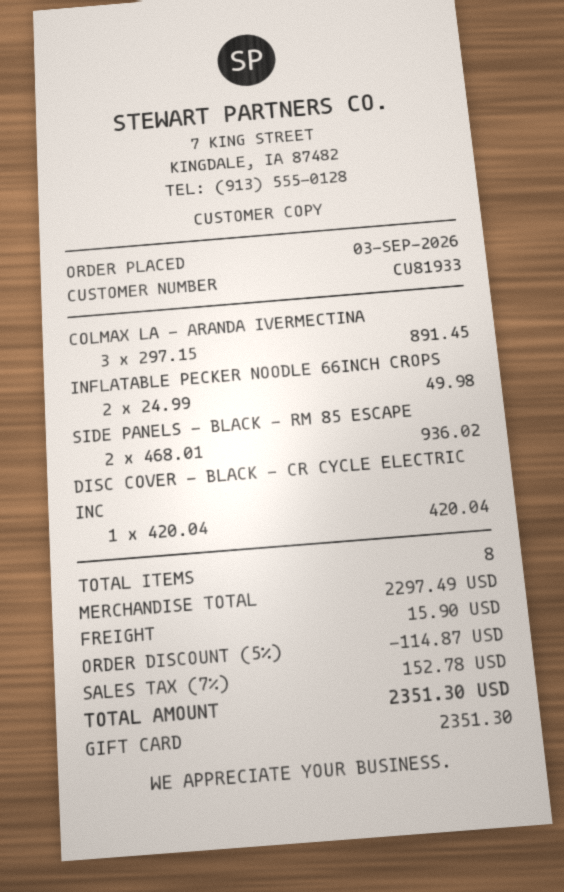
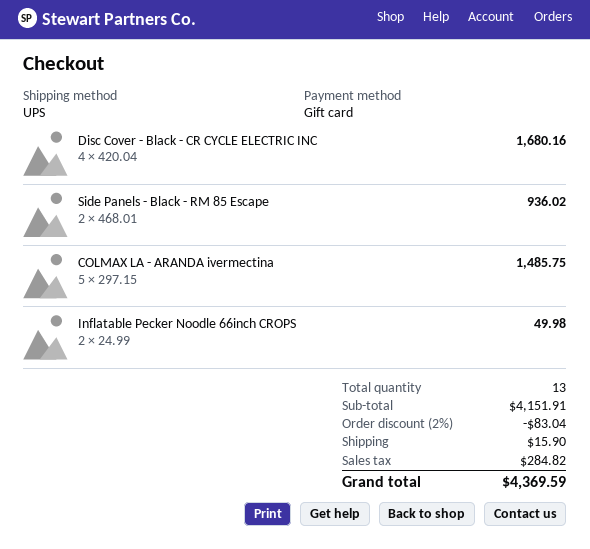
COLMAX LA - ARANDA IVERMECTINA: 3 x 297.15 = 891.45 -> 5 x 297.15 = 1485.75
DISC COVER - BLACK - CR CYCLE ELECTRIC INC: 1 x 420.04 = 420.04 -> 4 x 420.04 = 1680.16
total quantity: 8 -> 13
subtotal: 2297.49 -> 4151.91
discount: 5% = 114.87 -> 2% = 83.04
tax: 152.78 -> 284.82
total: 2351.30 -> 4369.59

